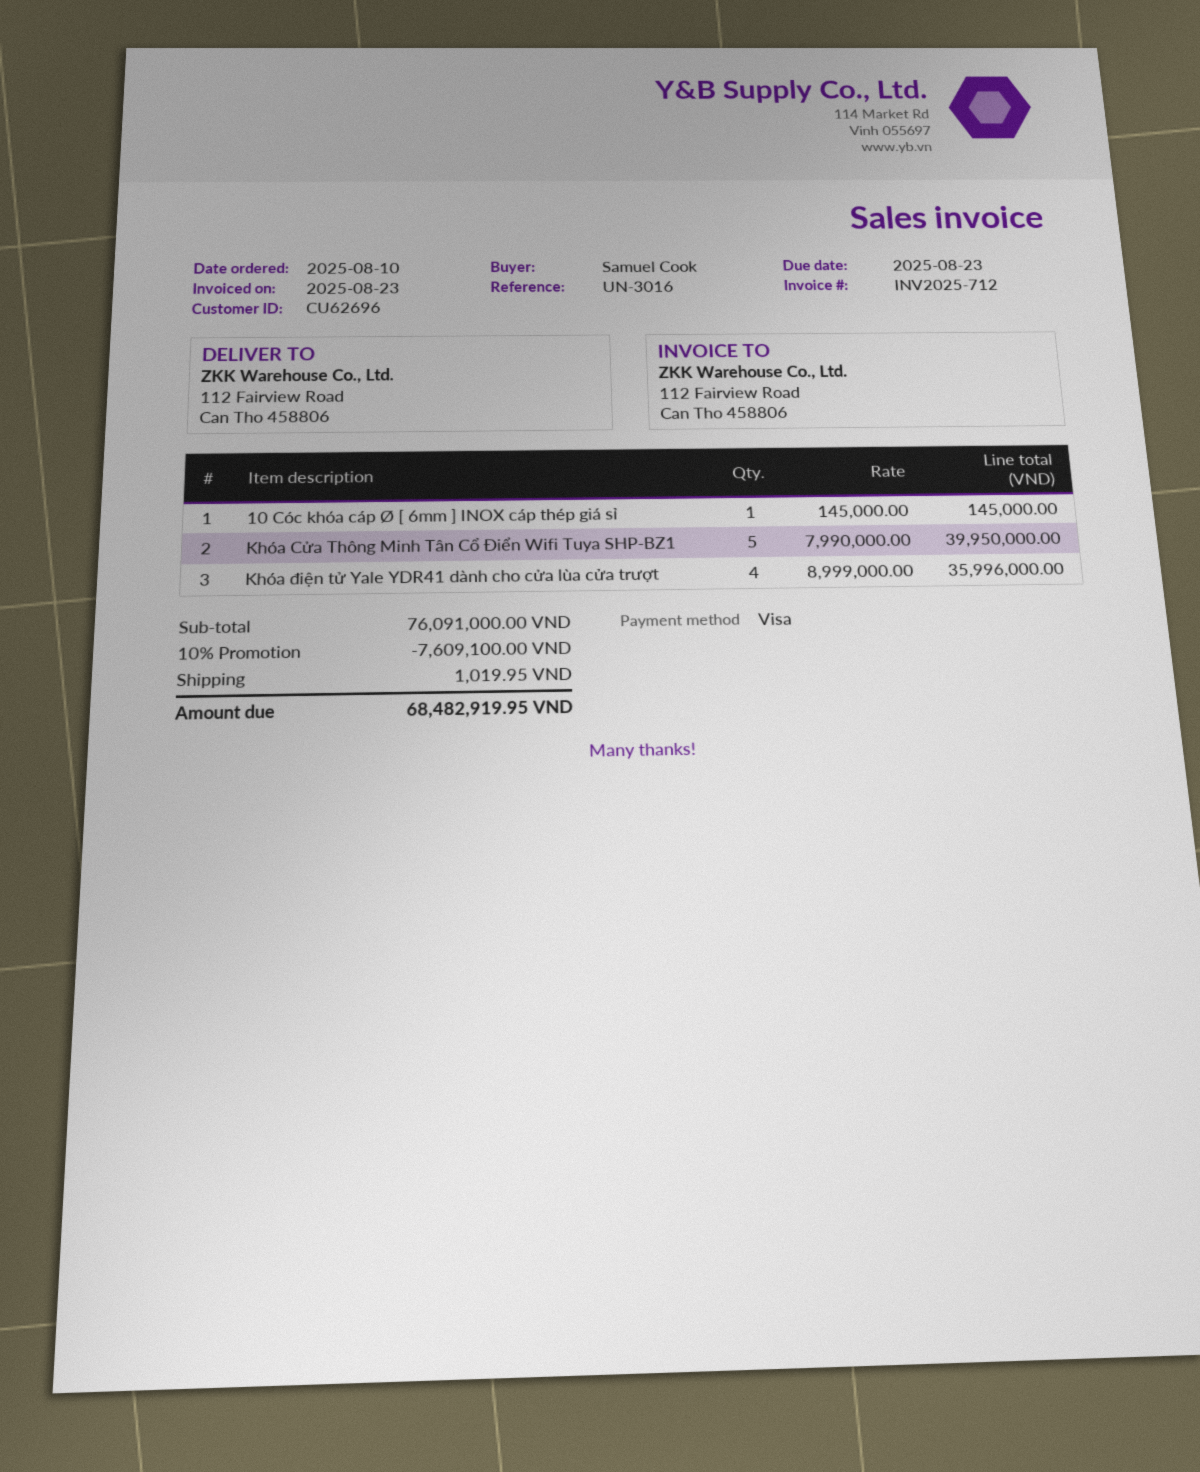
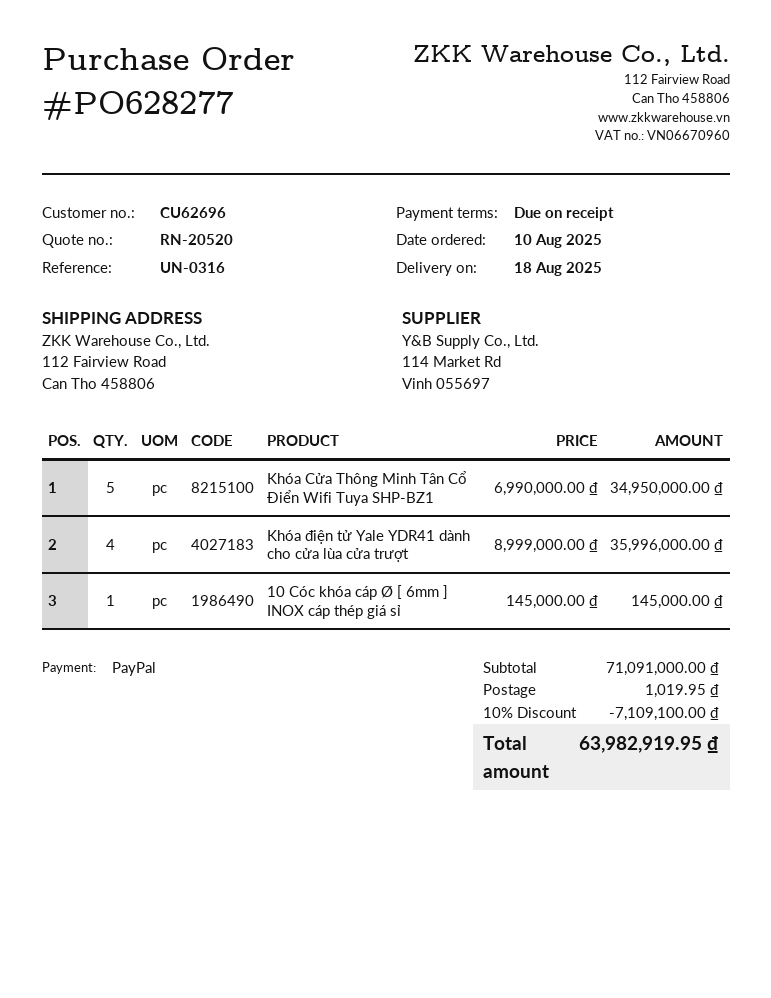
reference: UN-3016 -> UN-0316
payment method: Visa -> PayPal
Khóa Cửa Thông Minh Tân Cổ Điển Wifi Tuya SHP-BZ1: 5 x 7990000.00 = 39950000.00 -> 5 x 6990000.00 = 34950000.00
subtotal: 76091000.00 -> 71091000.00
discount: 10% = 7609100.00 -> 10% = 7109100.00
total: 68482919.95 -> 63982919.95

